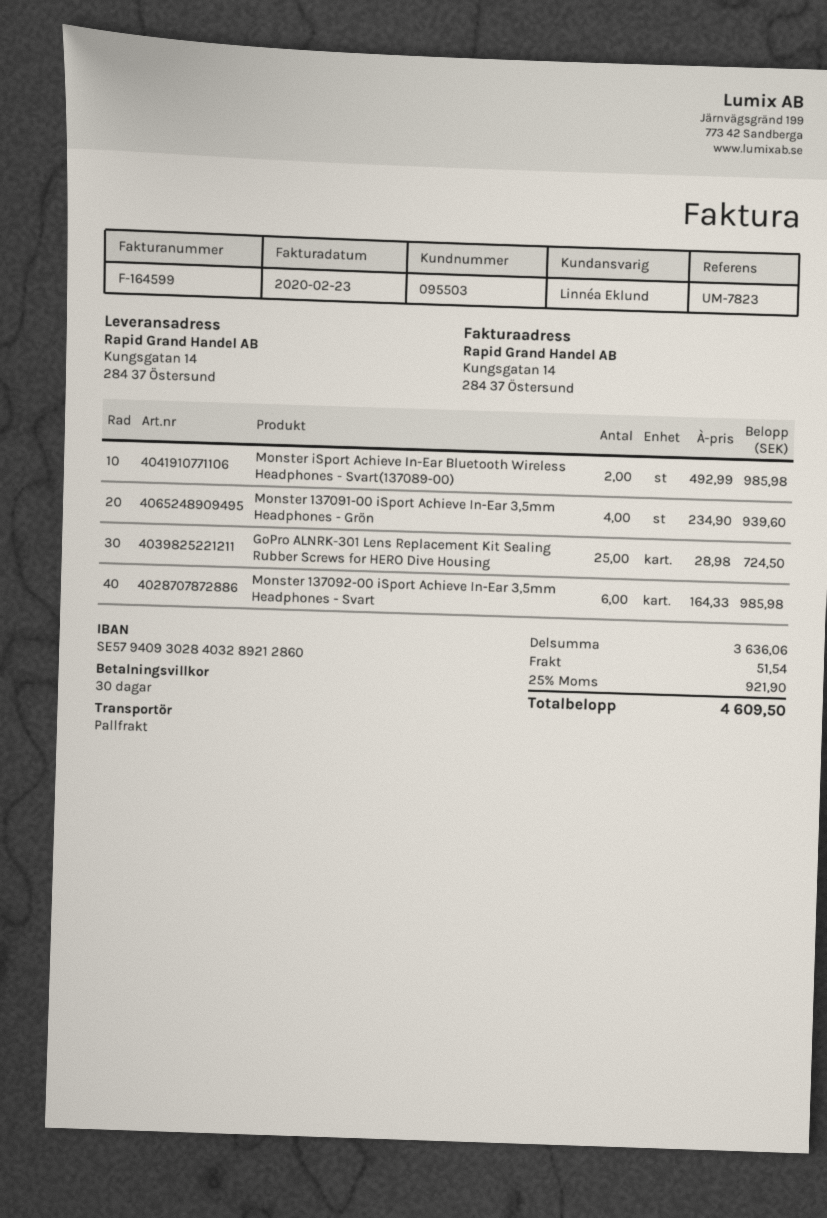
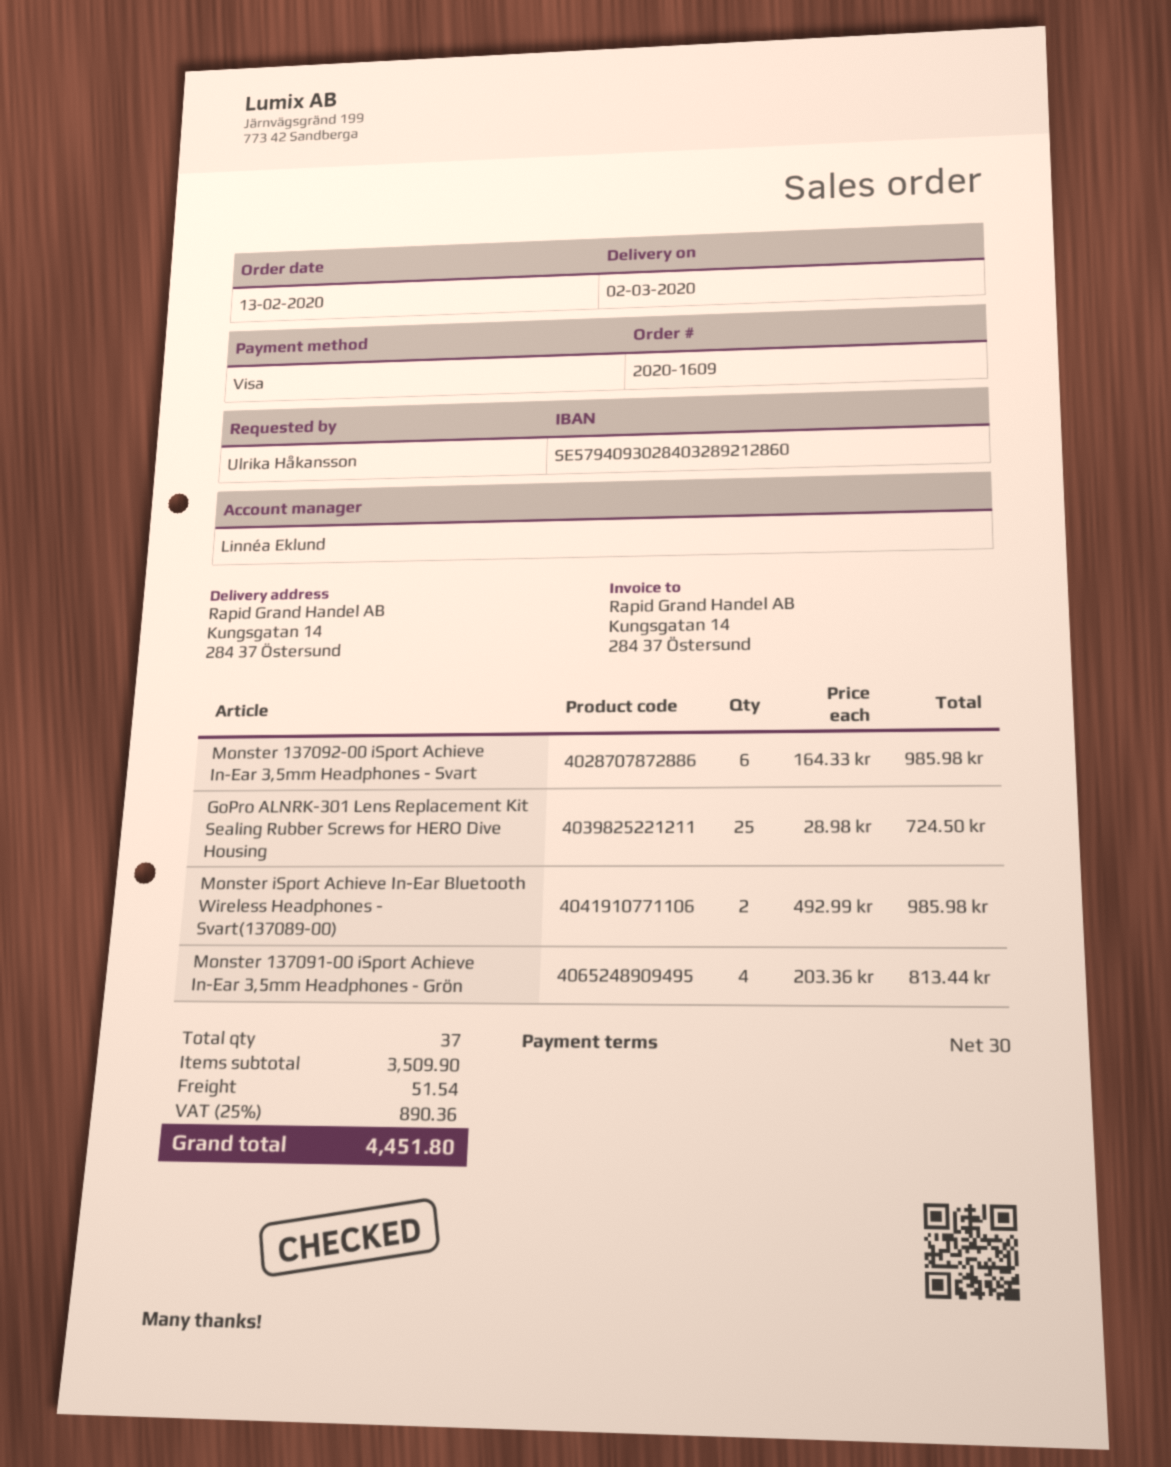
Monster 137091-00 iSport Achieve In-Ear 3,5mm Headphones - Grön: 4 x 234.90 = 939.60 -> 4 x 203.36 = 813.44
subtotal: 3636.06 -> 3509.90
tax: 25% = 921.90 -> 25% = 890.36
total: 4609.50 -> 4451.80

